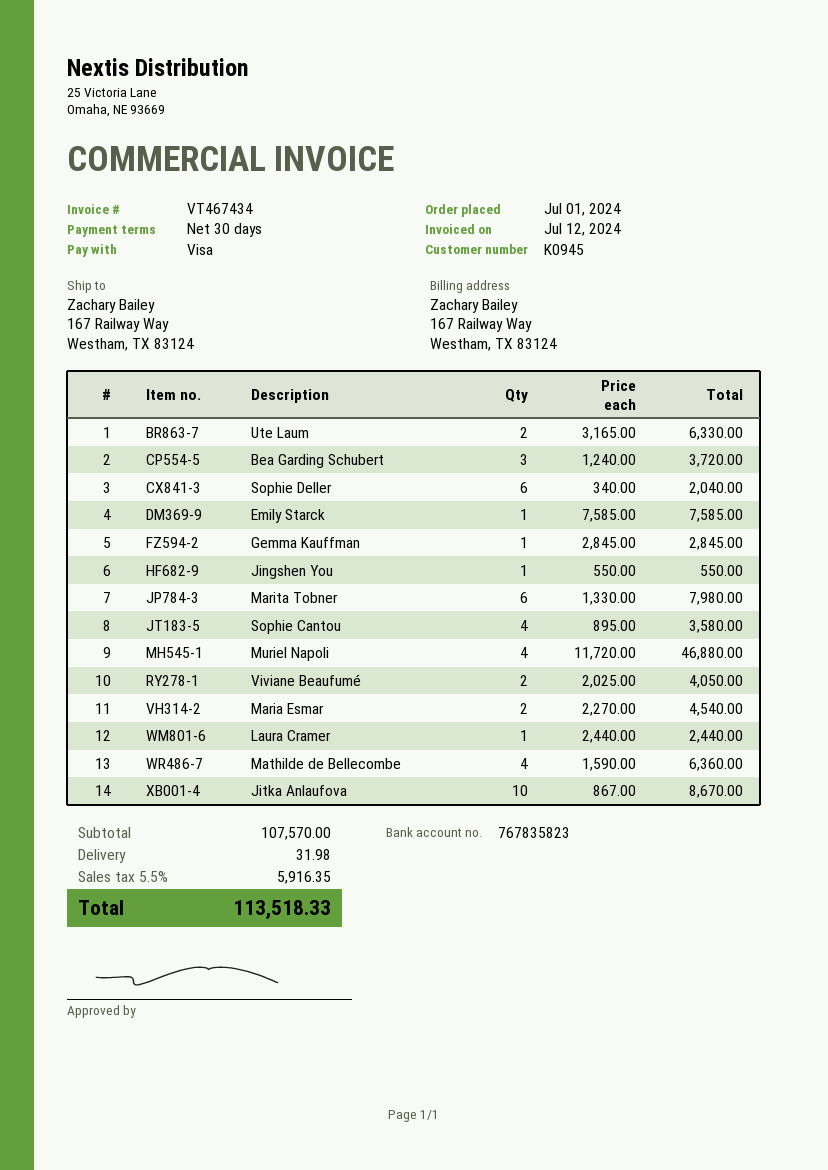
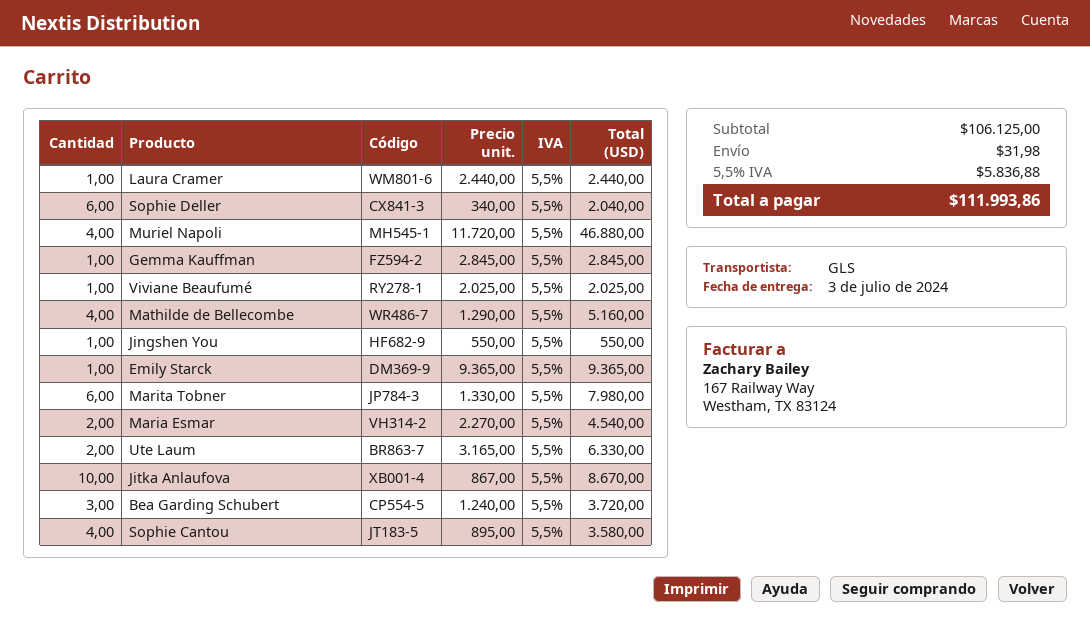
Emily Starck: 1 x 7585.00 = 7585.00 -> 1 x 9365.00 = 9365.00
Viviane Beaufumé: 2 x 2025.00 = 4050.00 -> 1 x 2025.00 = 2025.00
Mathilde de Bellecombe: 4 x 1590.00 = 6360.00 -> 4 x 1290.00 = 5160.00
subtotal: 107570.00 -> 106125.00
tax: 5.5% = 5916.35 -> 5.5% = 5836.88
total: 113518.33 -> 111993.86

